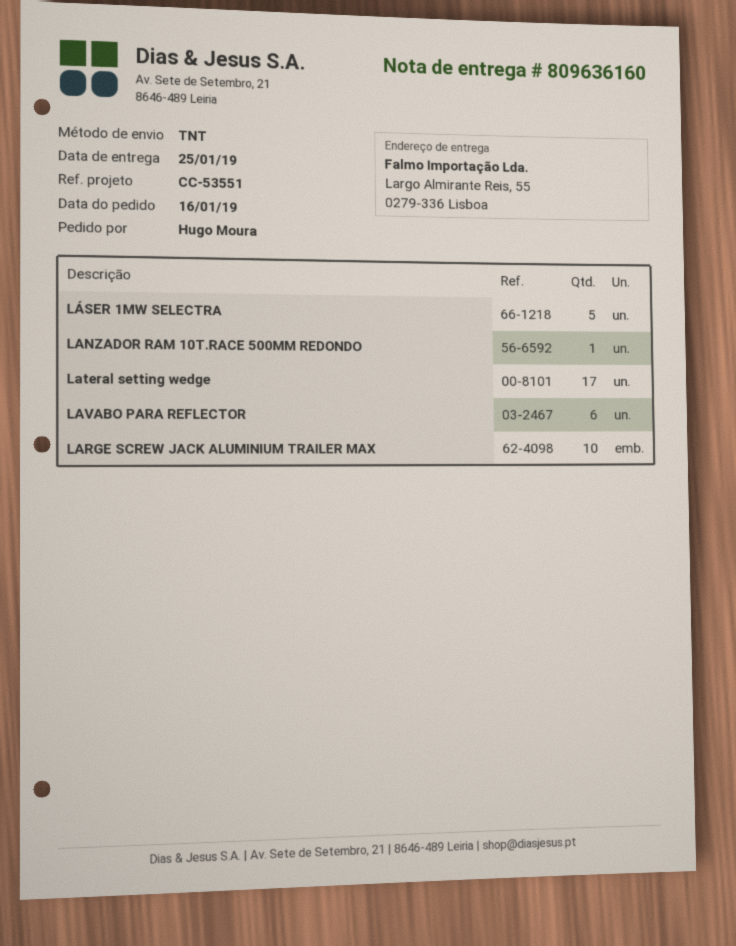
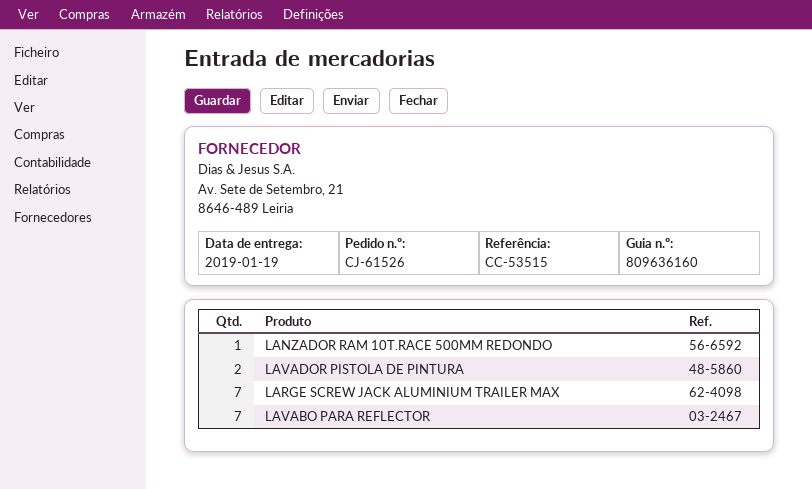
delivery date: 2019-01-25 -> 2019-01-19
reference: CC-53551 -> CC-53515
LÁSER 1MW SELECTRA: 5 -> none
Lateral setting wedge: 17 -> none
LAVABO PARA REFLECTOR: 6 -> 7
LARGE SCREW JACK ALUMINIUM TRAILER MAX: 10 -> 7
LAVADOR PISTOLA DE PINTURA: none -> 2

